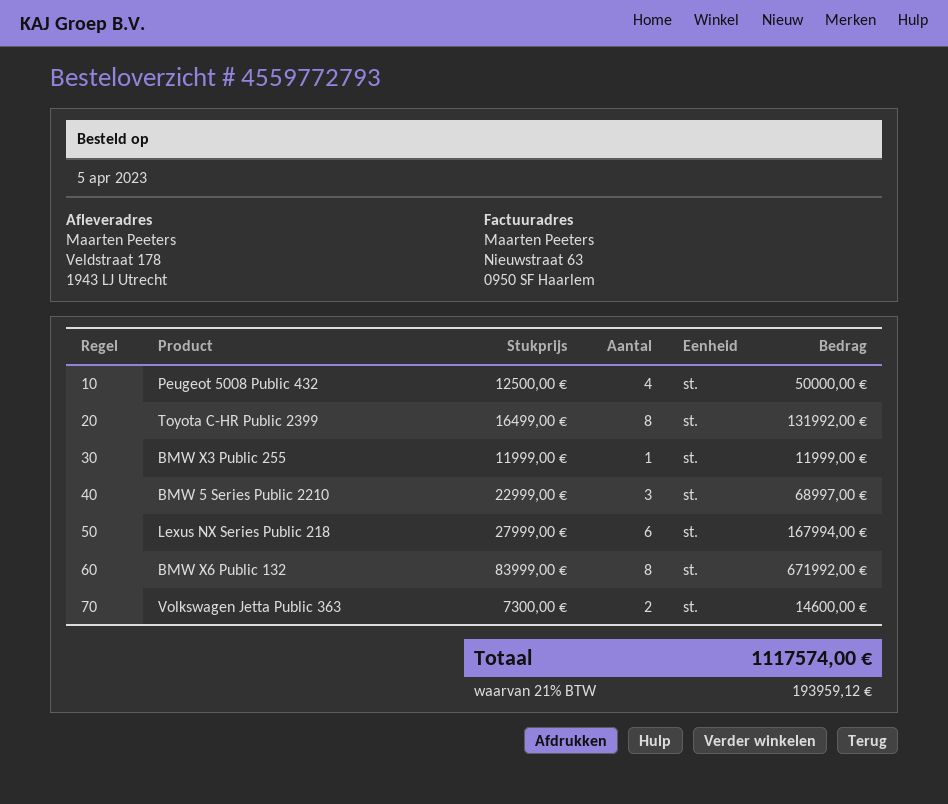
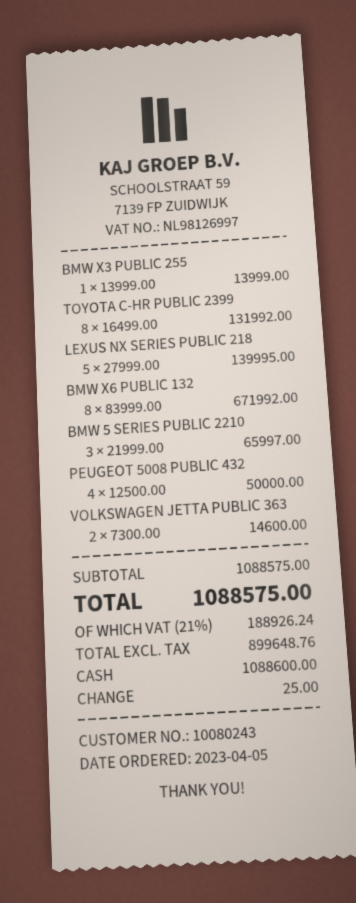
BMW X3 Public 255: 1 x 11999.00 = 11999.00 -> 1 x 13999.00 = 13999.00
BMW 5 Series Public 2210: 3 x 22999.00 = 68997.00 -> 3 x 21999.00 = 65997.00
Lexus NX Series Public 218: 6 x 27999.00 = 167994.00 -> 5 x 27999.00 = 139995.00
tax: 21% = 193959.12 -> 21% = 188926.24
total: 1117574.00 -> 1088575.00

